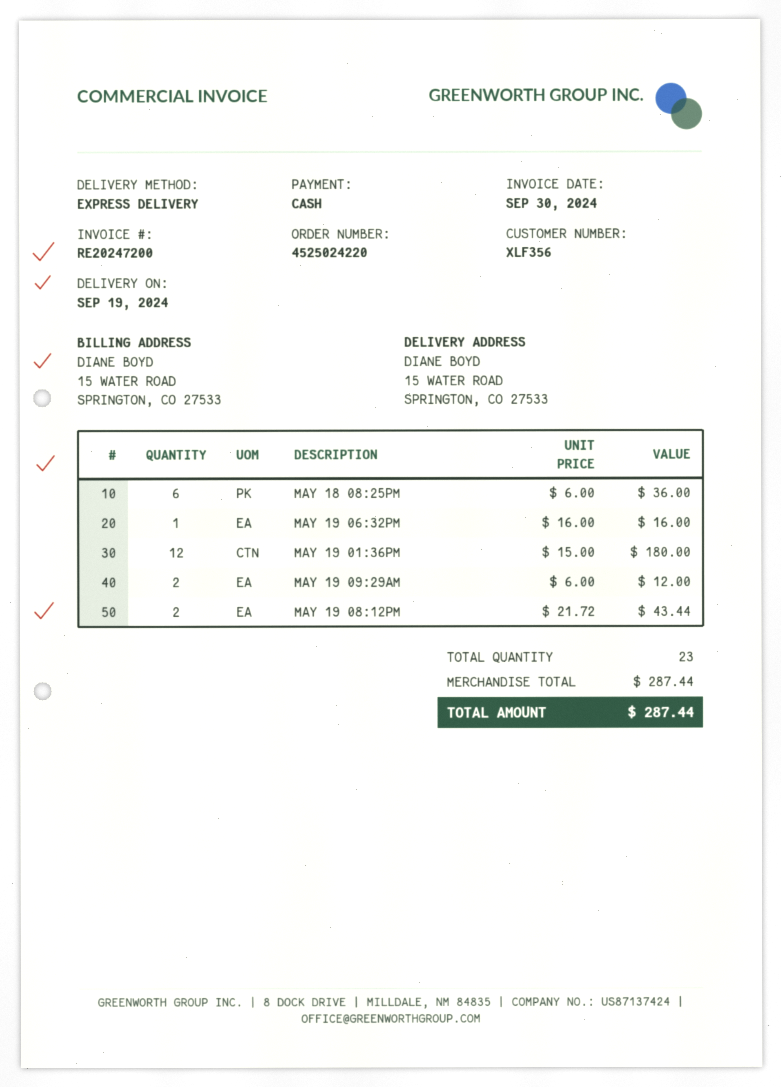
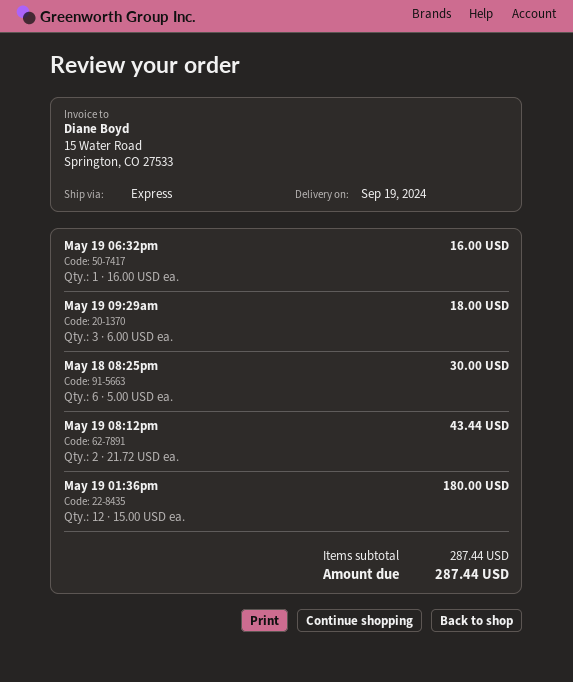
MAY 18 08:25PM: 6 x 6.00 = 36.00 -> 6 x 5.00 = 30.00
MAY 19 09:29AM: 2 x 6.00 = 12.00 -> 3 x 6.00 = 18.00

